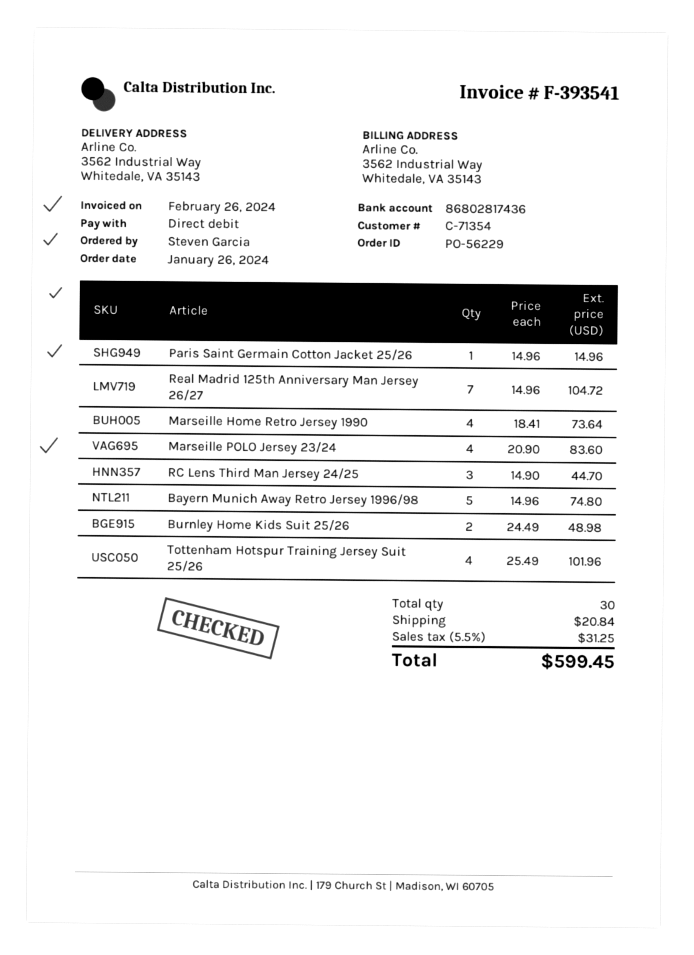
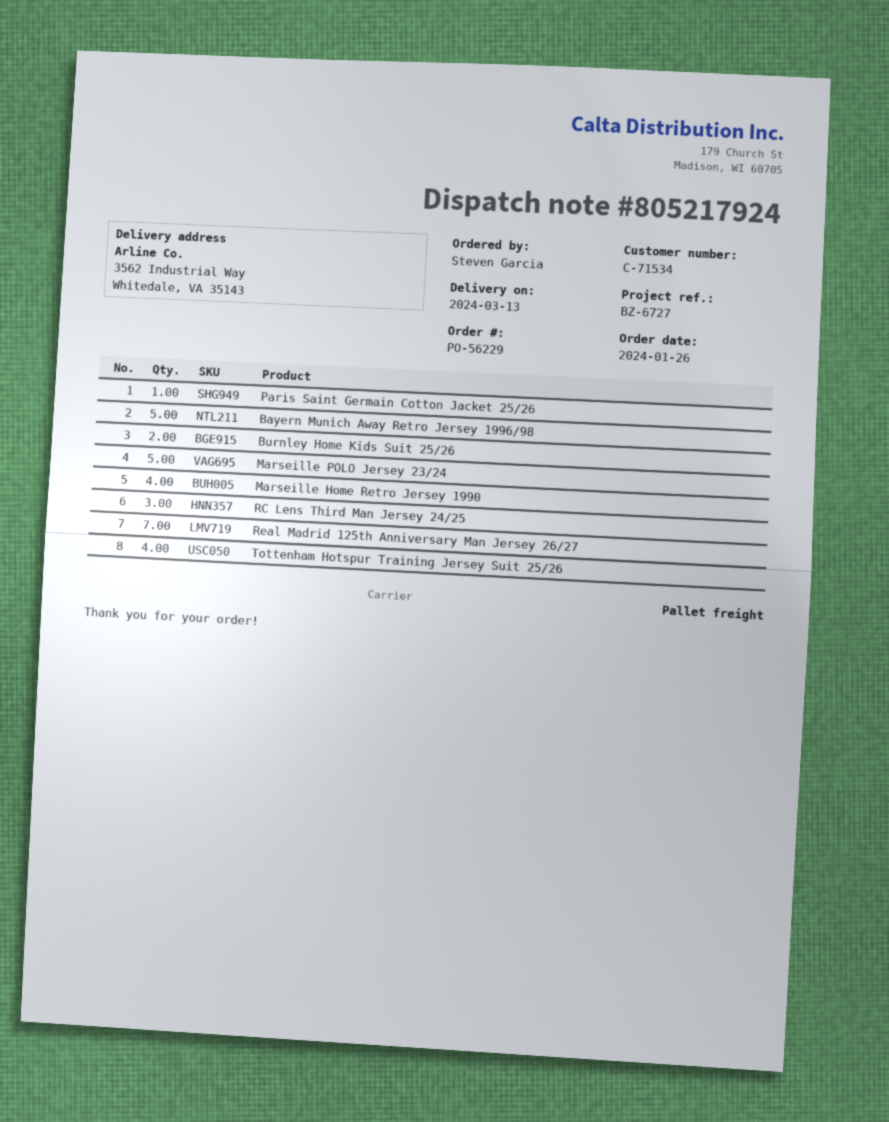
customer number: C-71354 -> C-71534
Marseille POLO Jersey 23/24: 4 -> 5

